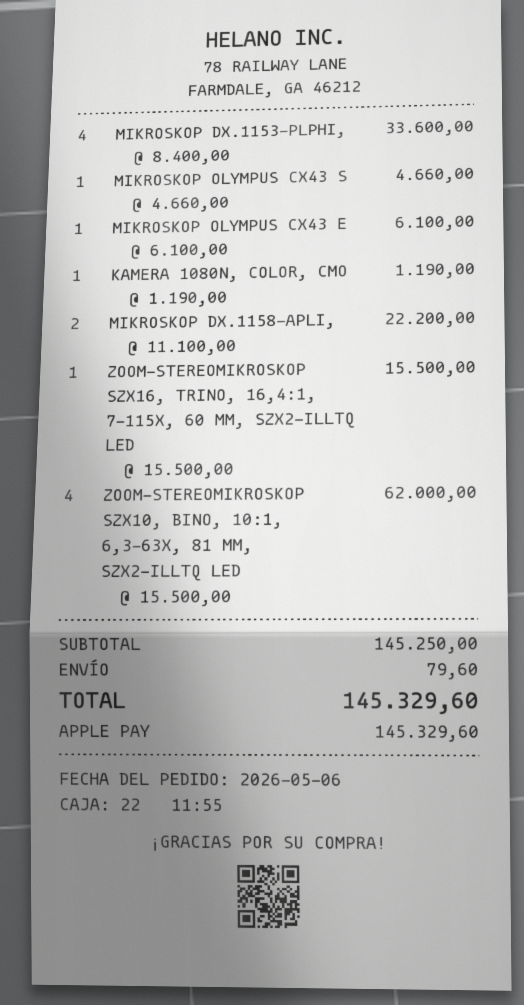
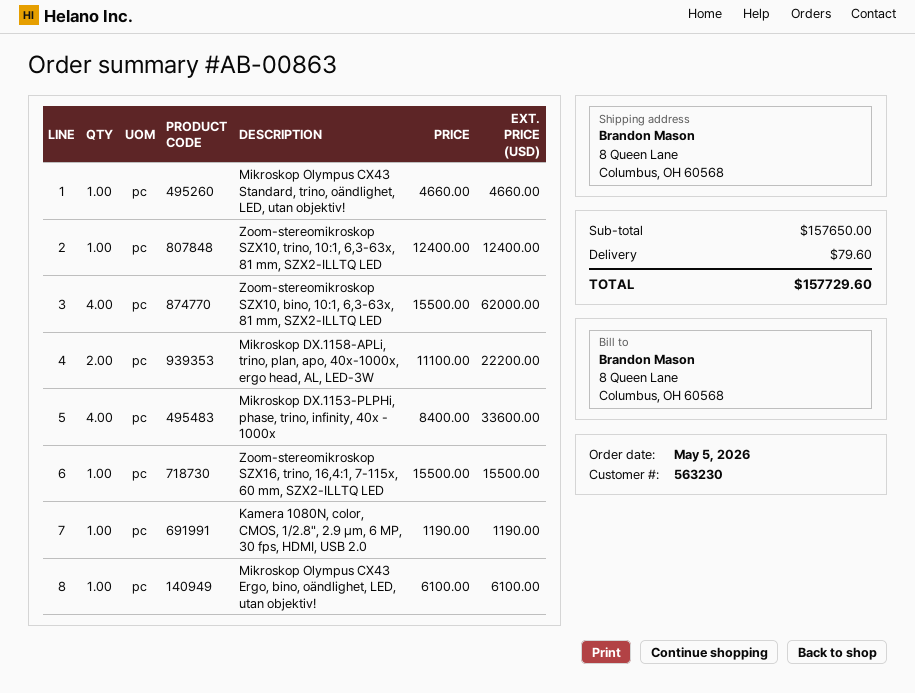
order date: 2026-05-06 -> 2026-05-05
Zoom-stereomikroskop SZX10, trino, 10:1, 6,3-63x, 81 mm, SZX2-ILLTQ LED: none -> 1 x 12400.00 = 12400.00
subtotal: 145250.00 -> 157650.00
total: 145329.60 -> 157729.60

